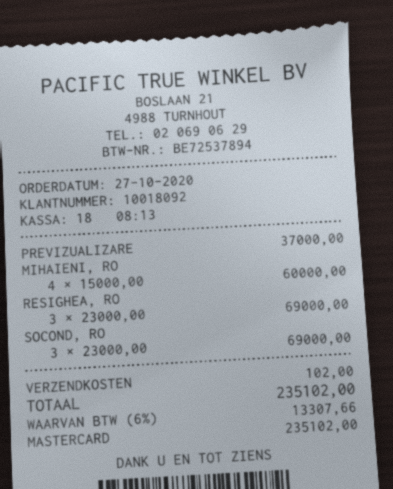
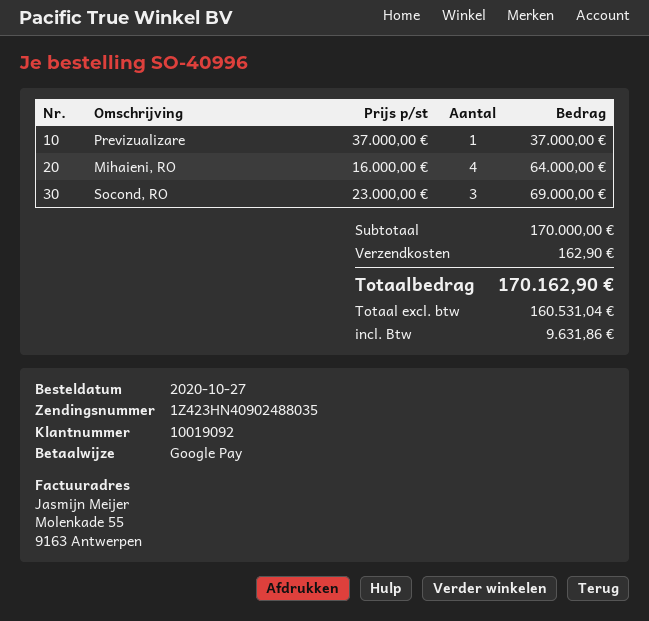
customer number: 10018092 -> 10019092
payment method: Mastercard -> Google Pay
MIHAIENI, RO: 4 x 15000.00 = 60000.00 -> 4 x 16000.00 = 64000.00
RESIGHEA, RO: 3 x 23000.00 = 69000.00 -> none
shipping: 102.00 -> 162.90
tax: 13307.66 -> 9631.86
total: 235102.00 -> 170162.90

